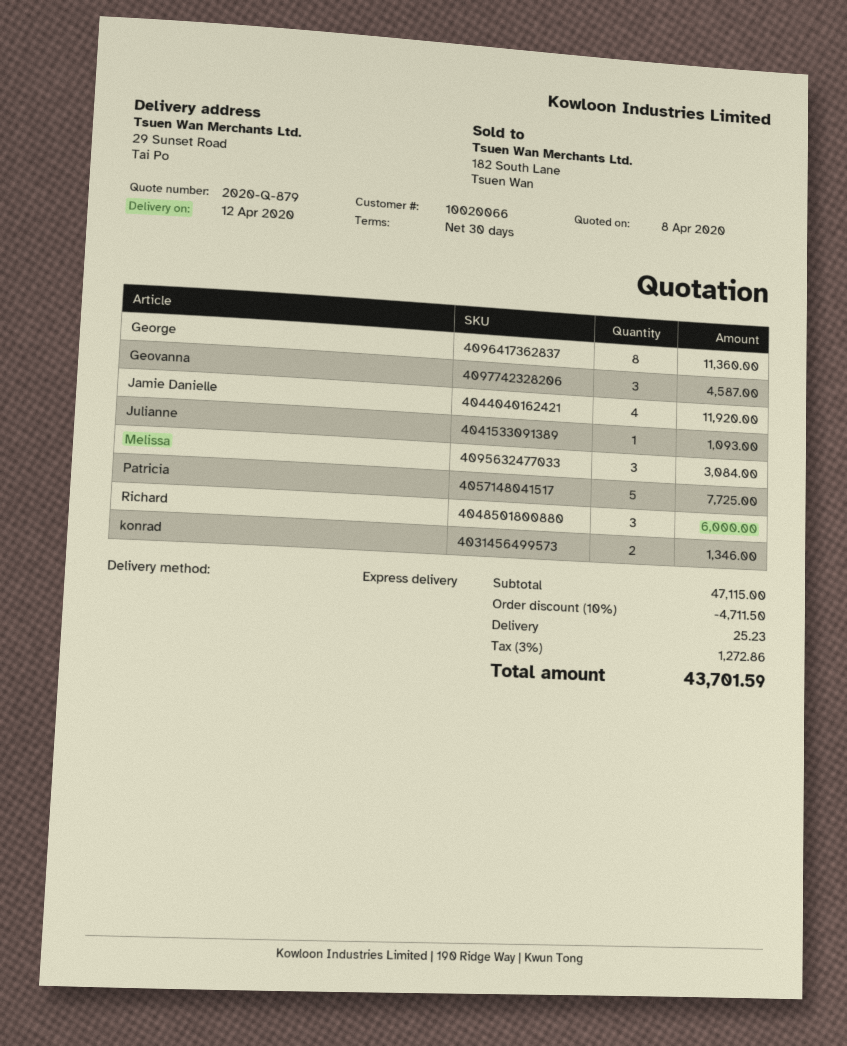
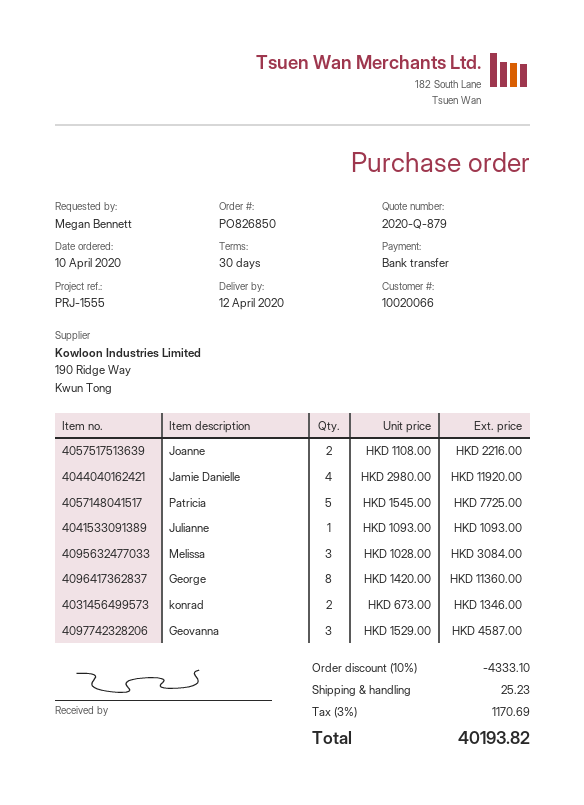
Richard: 3 for 6000.00 -> none
Joanne: none -> 2 for 2216.00
discount: 10% = 4711.50 -> 10% = 4333.10
tax: 3% = 1272.86 -> 3% = 1170.69
total: 43701.59 -> 40193.82

